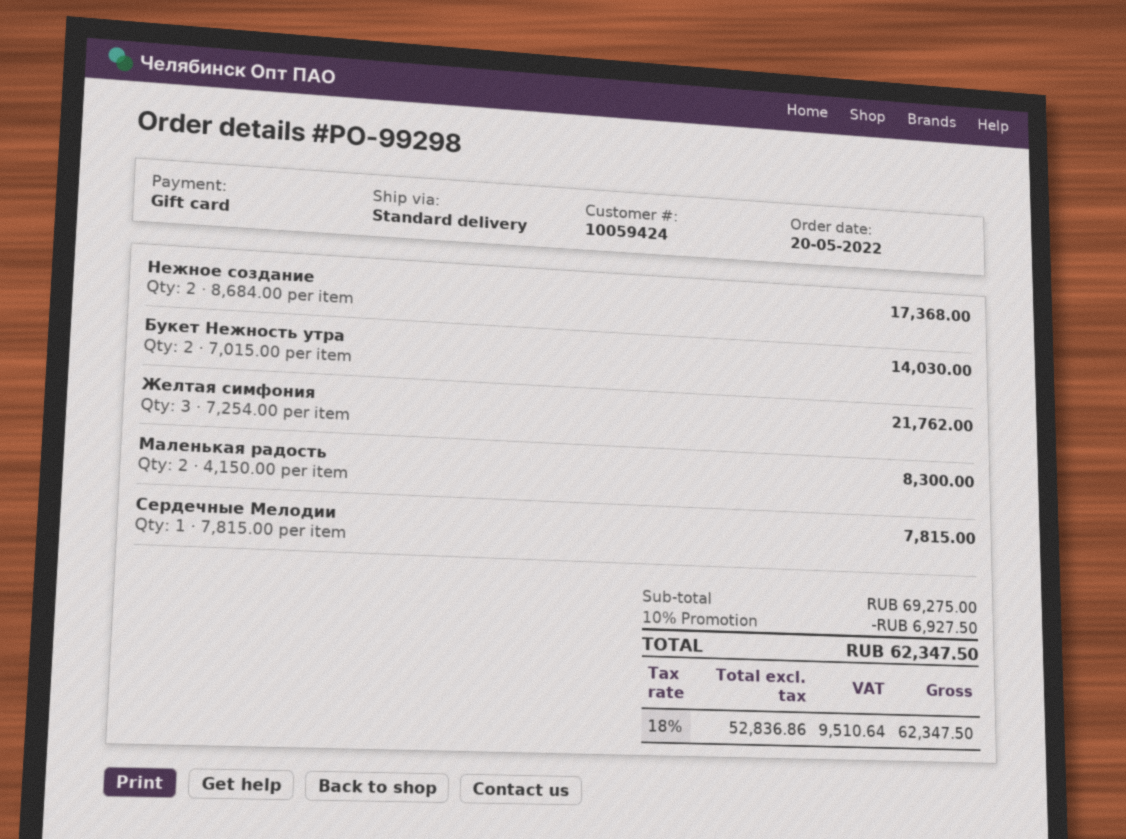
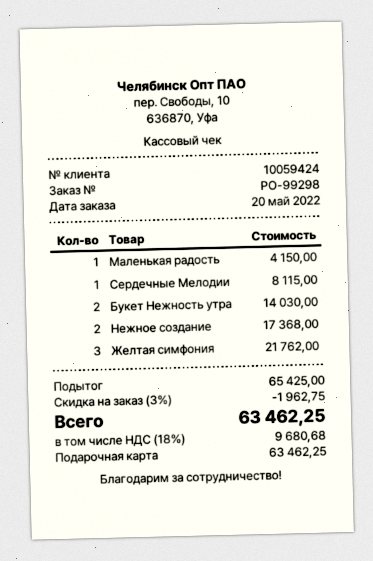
Маленькая радость: 2 for 8300.00 -> 1 for 4150.00
Сердечные Мелодии: 1 for 7815.00 -> 1 for 8115.00
subtotal: 69275.00 -> 65425.00
discount: 10% = 6927.50 -> 3% = 1962.75
tax: 18% = 9510.64 -> 18% = 9680.68
total: 62347.50 -> 63462.25

